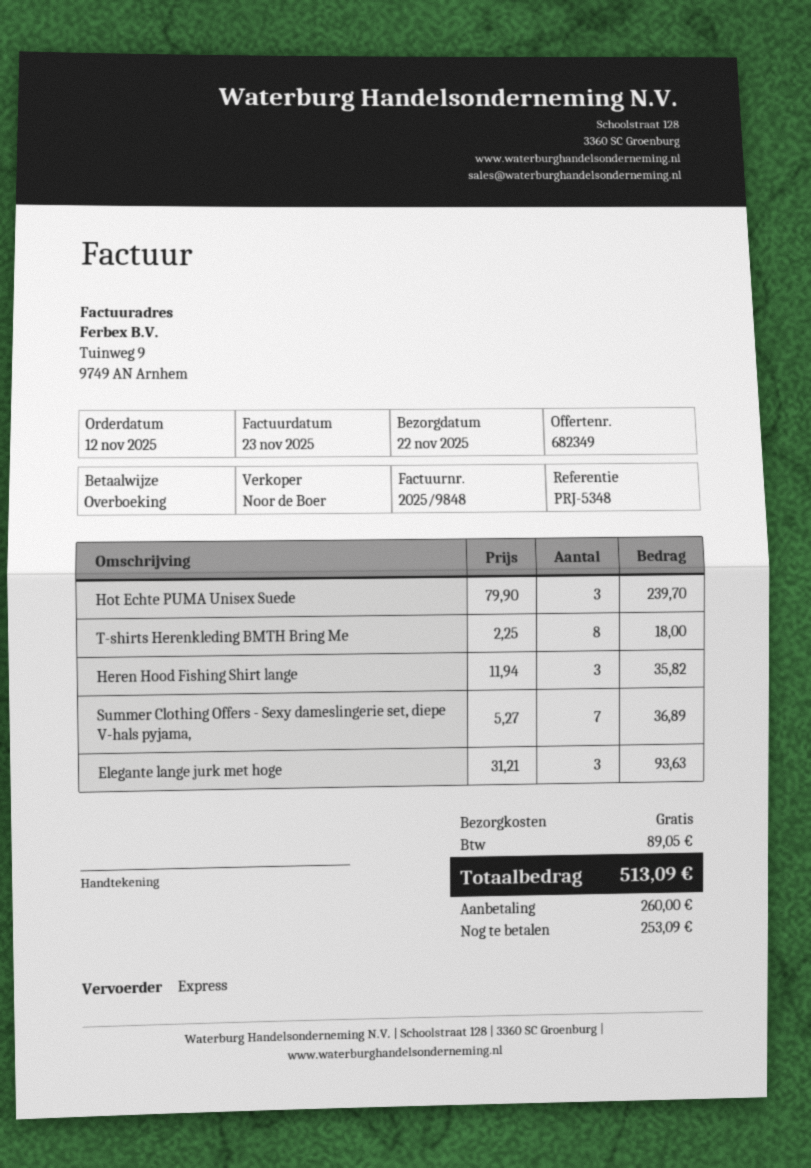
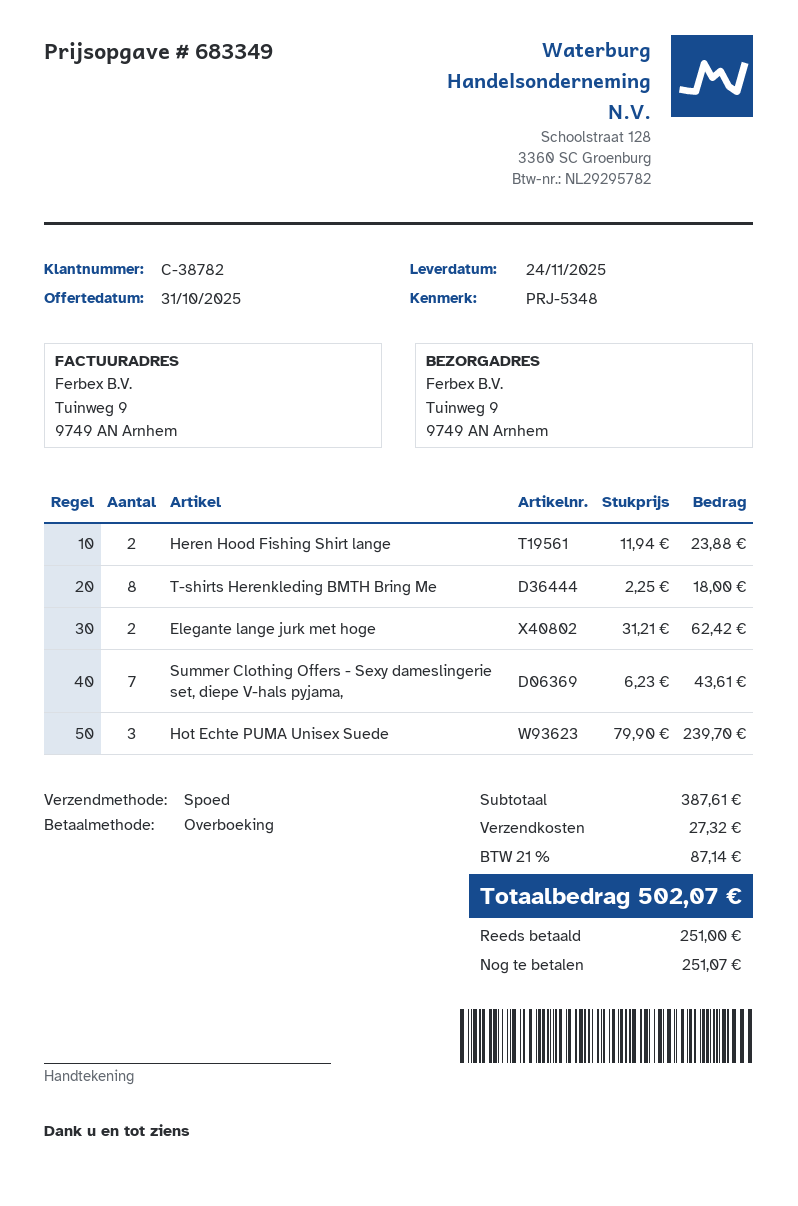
quote number: 682349 -> 683349
delivery date: 2025-11-22 -> 2025-11-24
Heren Hood Fishing Shirt lange: 3 x 11.94 = 35.82 -> 2 x 11.94 = 23.88
Summer Clothing Offers - Sexy dameslingerie set, diepe V-hals pyjama,: 7 x 5.27 = 36.89 -> 7 x 6.23 = 43.61
Elegante lange jurk met hoge: 3 x 31.21 = 93.63 -> 2 x 31.21 = 62.42
shipping: 0.00 -> 27.32
tax: 89.05 -> 87.14
total: 513.09 -> 502.07
deposit: 260.00 -> 251.00
balance: 253.09 -> 251.07

